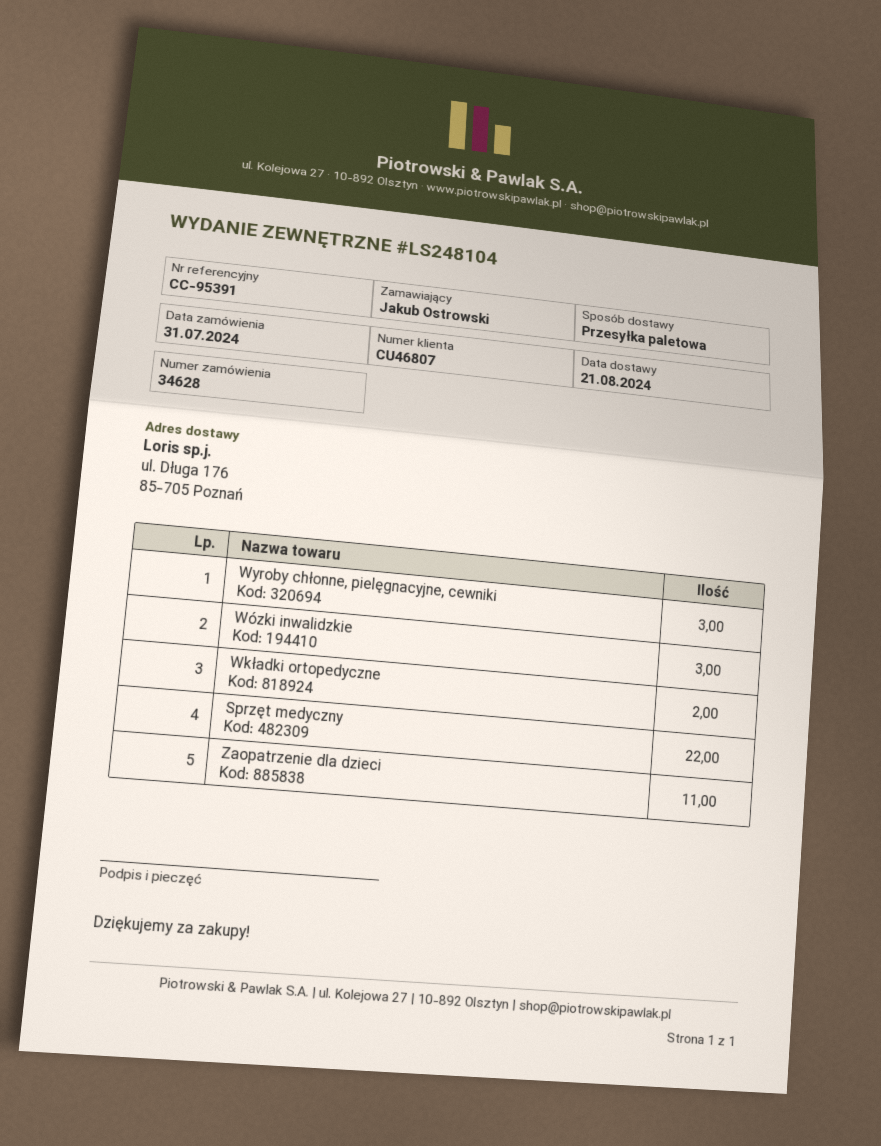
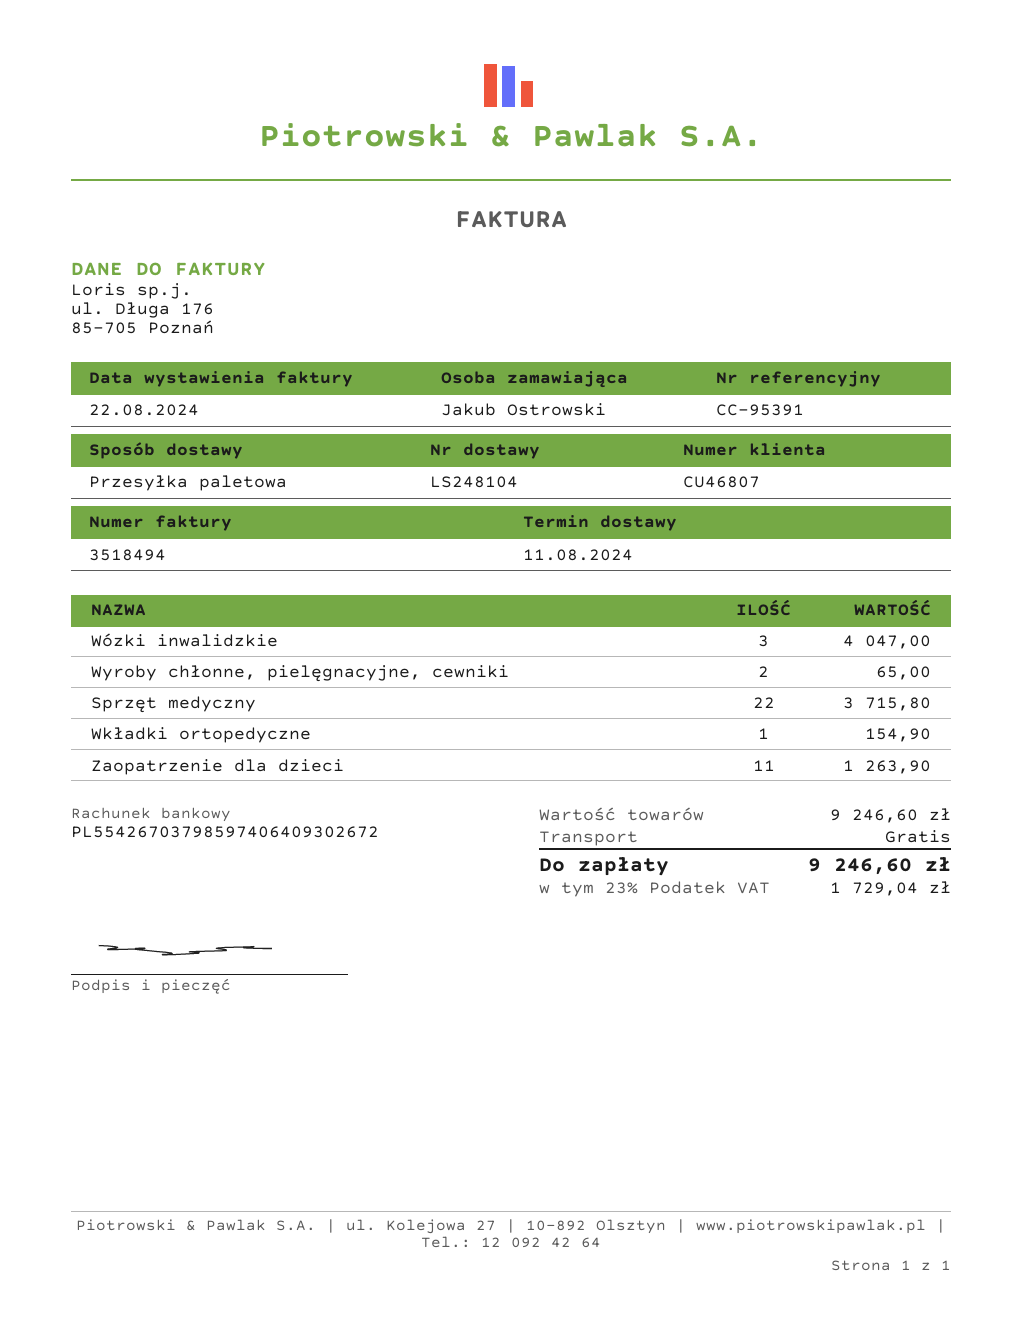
delivery date: 2024-08-21 -> 2024-08-11
Wyroby chłonne, pielęgnacyjne, cewniki: 3 -> 2
Wkładki ortopedyczne: 2 -> 1

